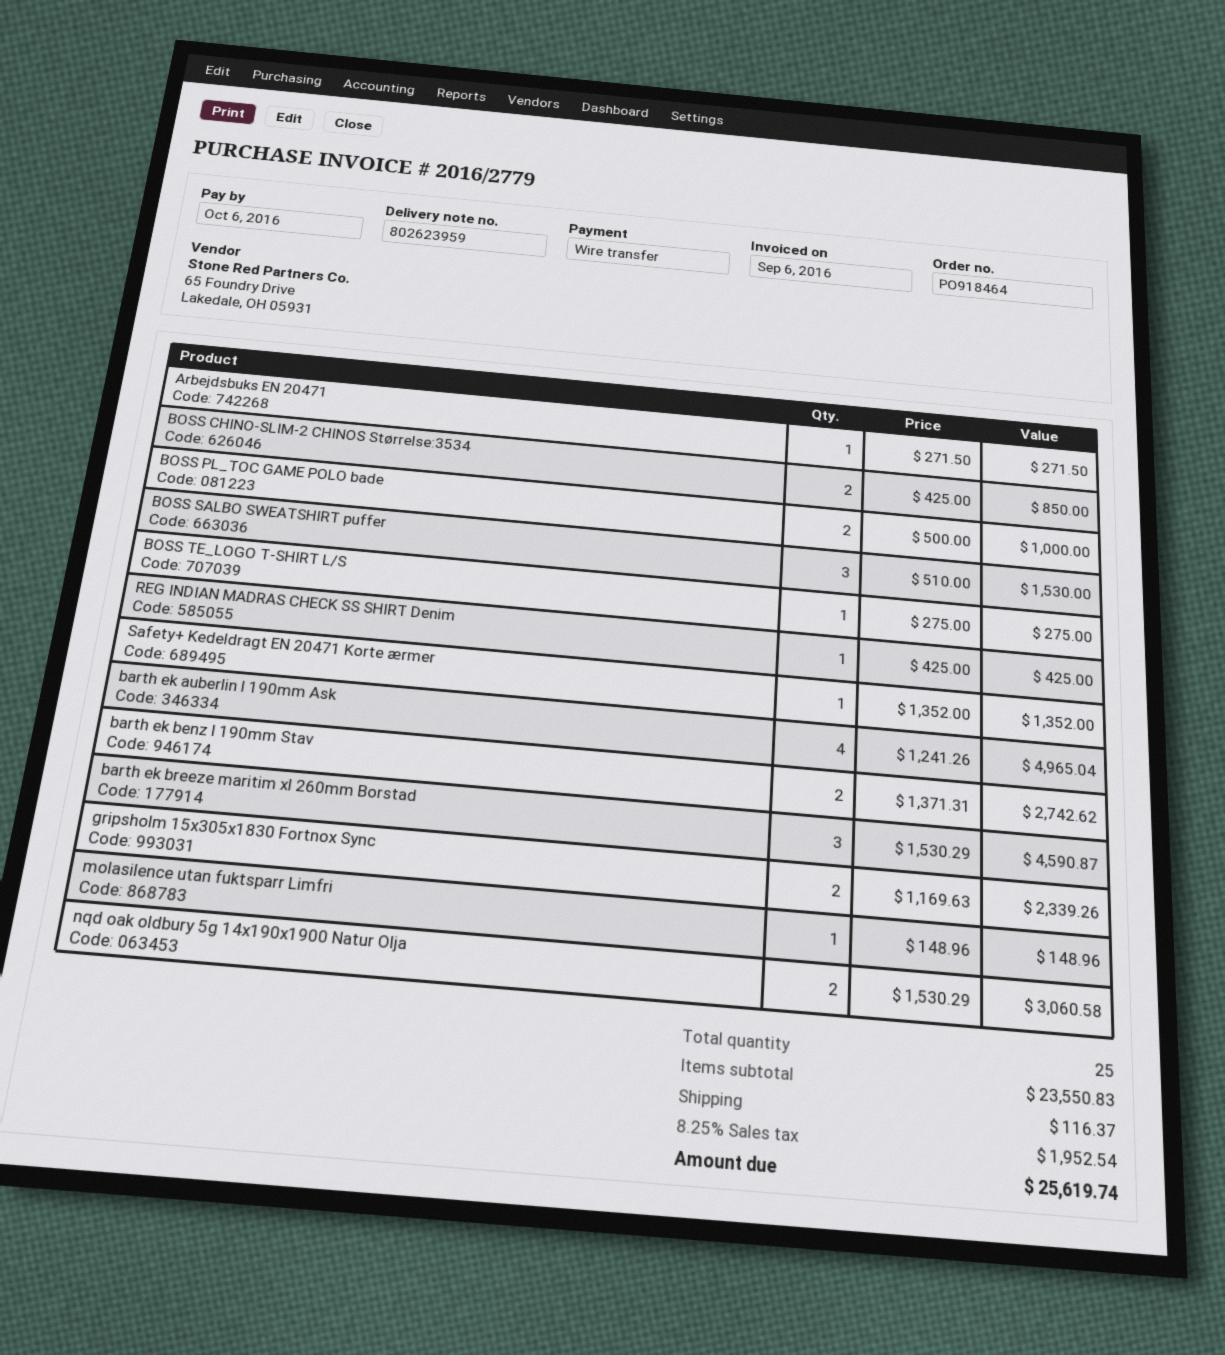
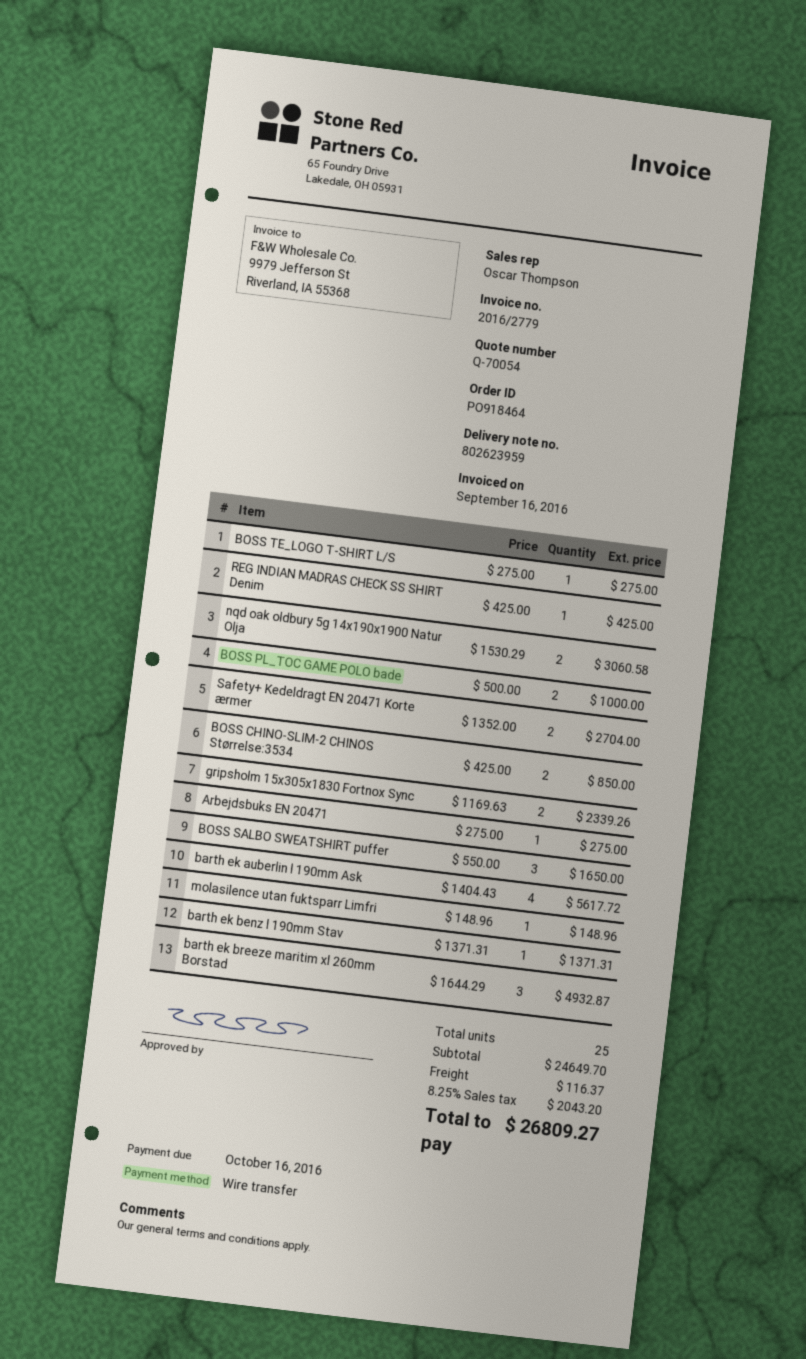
invoice date: 2016-09-06 -> 2016-09-16
due date: 2016-10-06 -> 2016-10-16
Arbejdsbuks EN 20471: 1 x 271.50 = 271.50 -> 1 x 275.00 = 275.00
BOSS SALBO SWEATSHIRT puffer: 3 x 510.00 = 1530.00 -> 3 x 550.00 = 1650.00
Safety+ Kedeldragt EN 20471 Korte ærmer: 1 x 1352.00 = 1352.00 -> 2 x 1352.00 = 2704.00
barth ek auberlin l 190mm Ask: 4 x 1241.26 = 4965.04 -> 4 x 1404.43 = 5617.72
barth ek benz l 190mm Stav: 2 x 1371.31 = 2742.62 -> 1 x 1371.31 = 1371.31
barth ek breeze maritim xl 260mm Borstad: 3 x 1530.29 = 4590.87 -> 3 x 1644.29 = 4932.87
subtotal: 23550.83 -> 24649.70
tax: 8.25% = 1952.54 -> 8.25% = 2043.20
total: 25619.74 -> 26809.27

